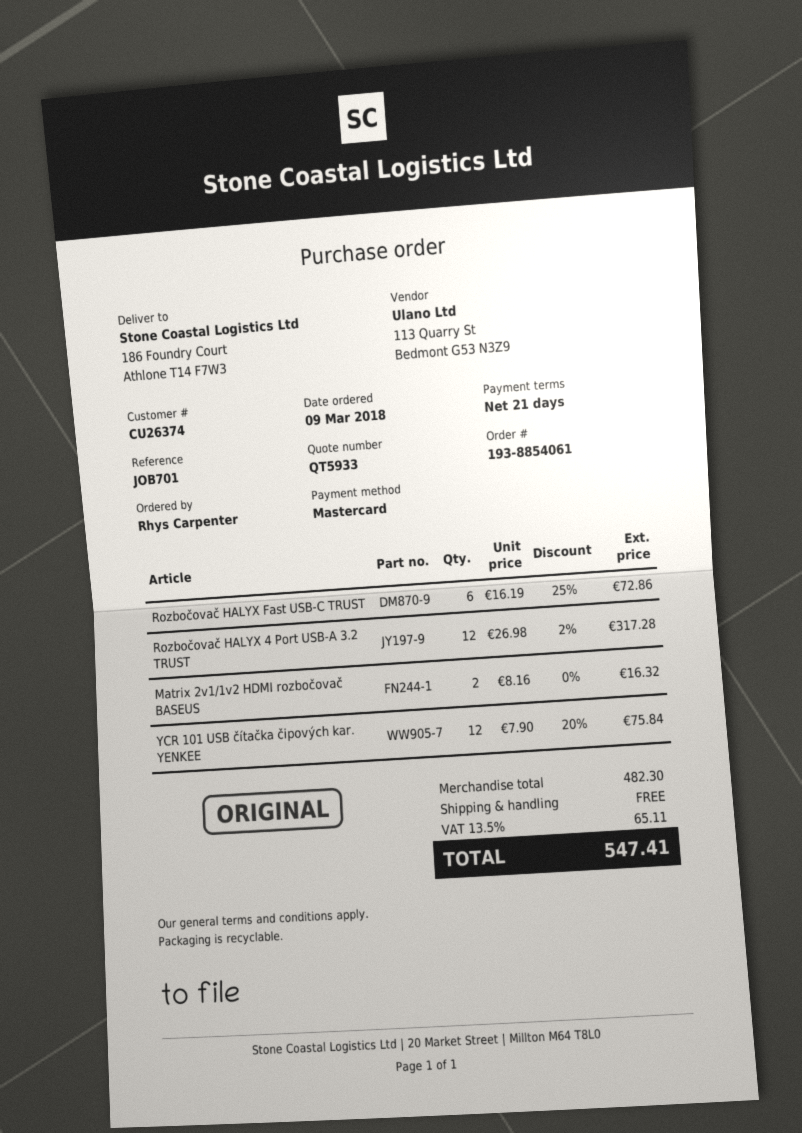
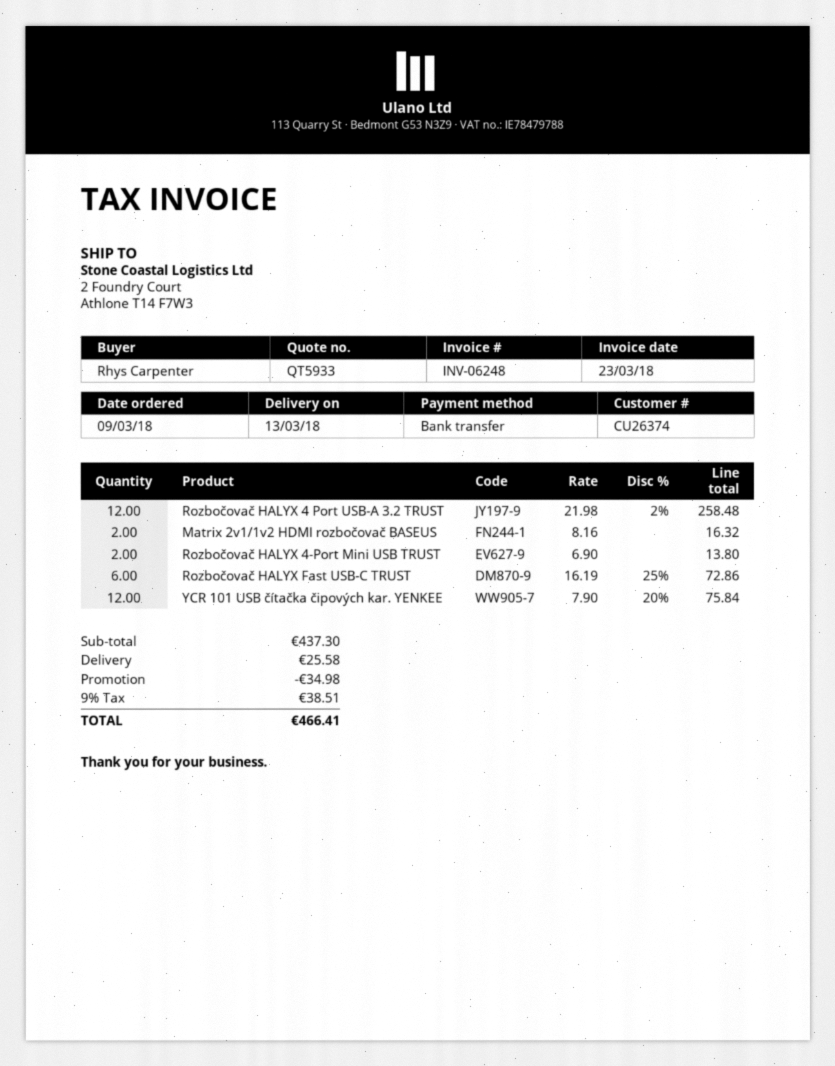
payment method: Mastercard -> bank transfer
ship to: 186 Foundry Court, Athlone T14 F7W3 -> 2 Foundry Court, Athlone T14 F7W3
Rozbočovač HALYX 4 Port USB-A 3.2 TRUST: 12 x 26.98 - 2% = 317.28 -> 12 x 21.98 - 2% = 258.48
Rozbočovač HALYX 4-Port Mini USB TRUST: none -> 2 x 6.90 = 13.80
subtotal: 482.30 -> 437.30
discount: none -> 34.98
shipping: 0.00 -> 25.58
tax: 13.5% = 65.11 -> 9% = 38.51
total: 547.41 -> 466.41

